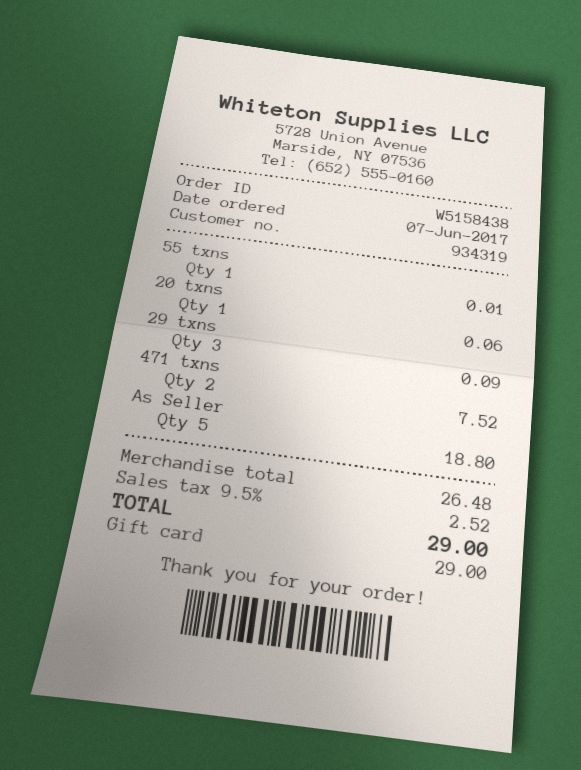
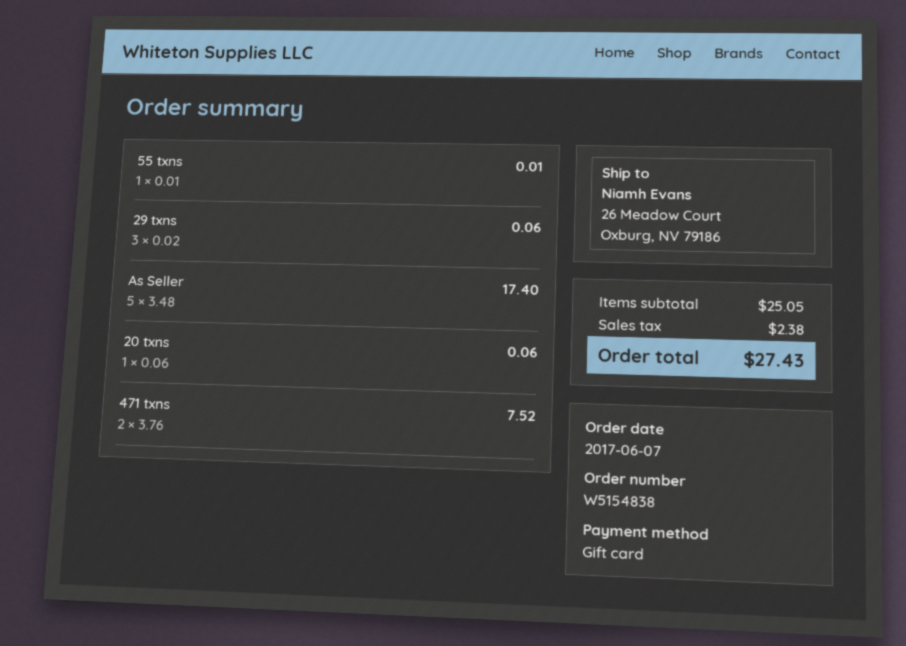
order number: W5158438 -> W5154838
29 txns: 3 for 0.09 -> 3 for 0.06
As Seller: 5 for 18.80 -> 5 for 17.40
subtotal: 26.48 -> 25.05
tax: 2.52 -> 2.38
total: 29.00 -> 27.43

